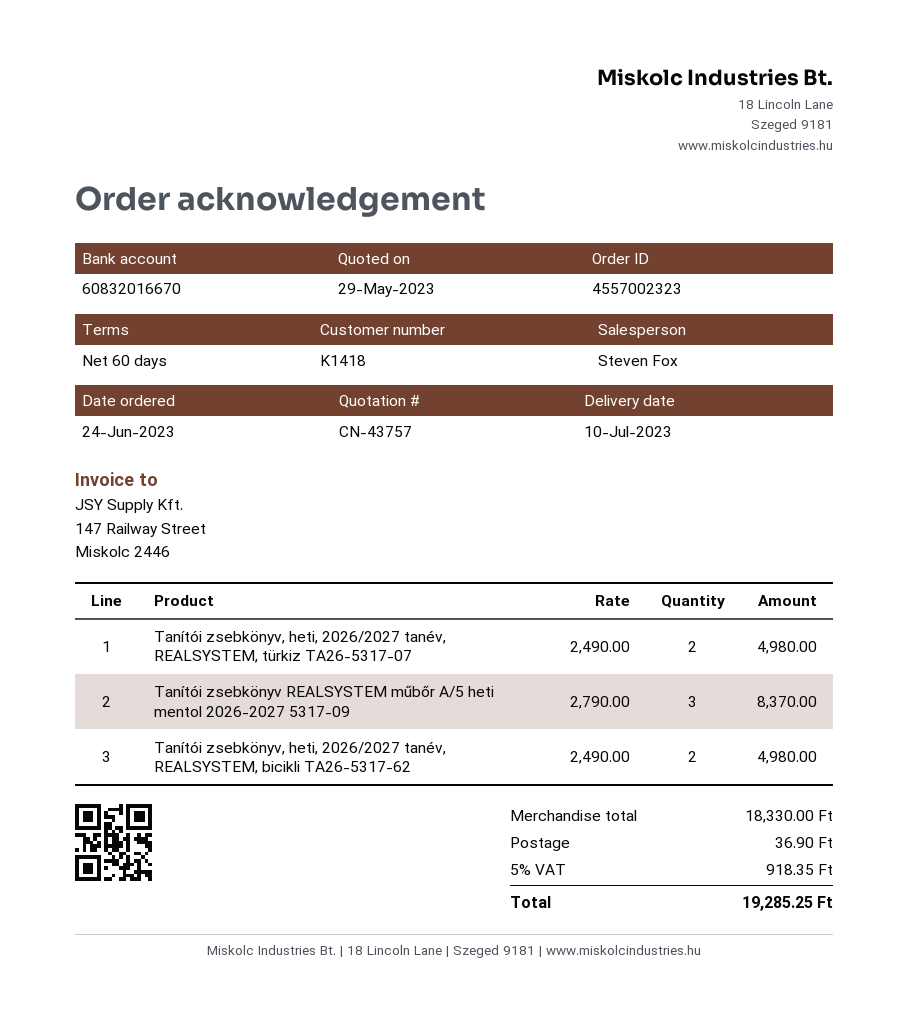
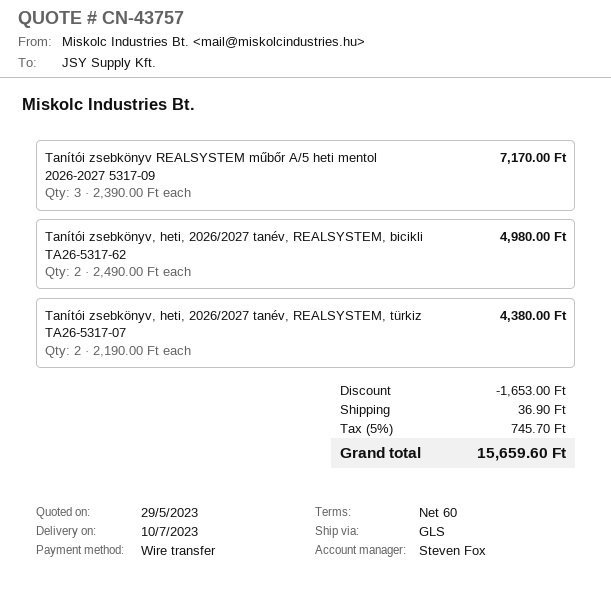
Tanítói zsebkönyv, heti, 2026/2027 tanév, REALSYSTEM, türkiz TA26-5317-07: 2 x 2490.00 = 4980.00 -> 2 x 2190.00 = 4380.00
Tanítói zsebkönyv REALSYSTEM műbőr A/5 heti mentol 2026-2027 5317-09: 3 x 2790.00 = 8370.00 -> 3 x 2390.00 = 7170.00
discount: none -> 1653.00
tax: 5% = 918.35 -> 5% = 745.70
total: 19285.25 -> 15659.60

